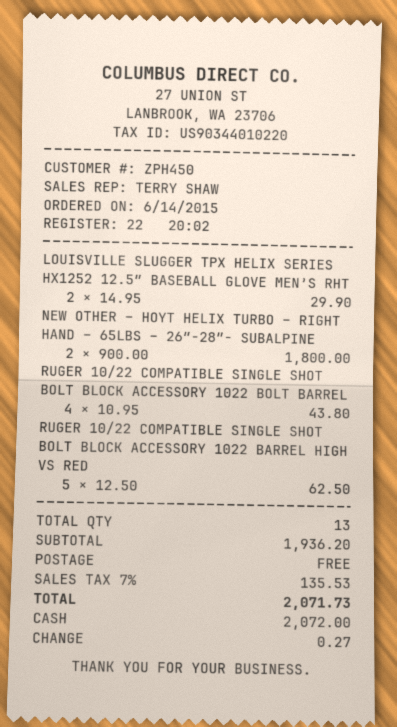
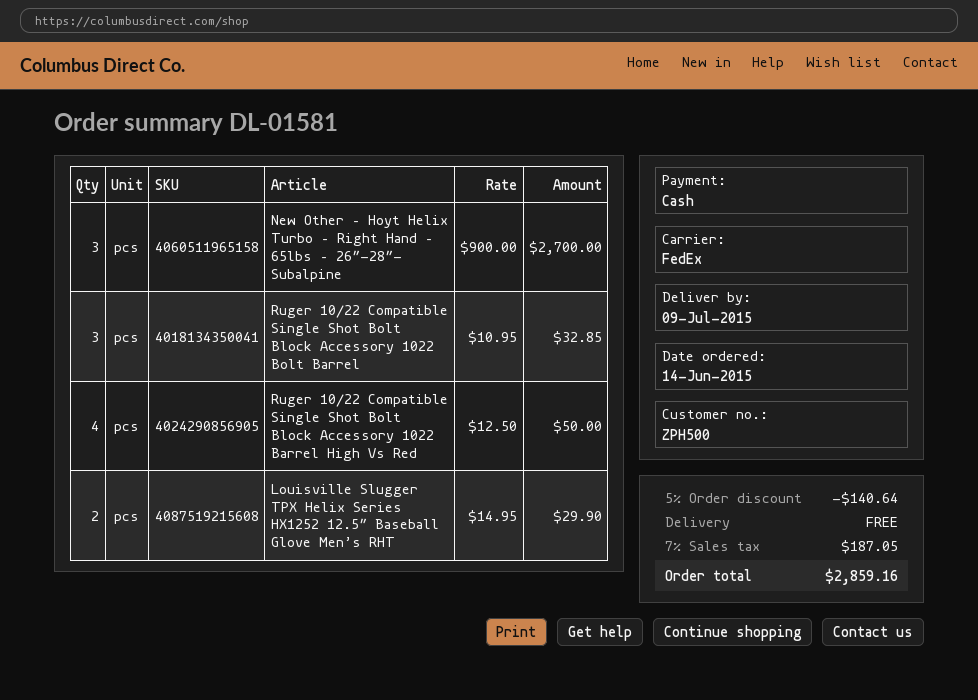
customer number: ZPH450 -> ZPH500
NEW OTHER – HOYT HELIX TURBO – RIGHT HAND – 65LBS – 26″-28″- SUBALPINE: 2 x 900.00 = 1800.00 -> 3 x 900.00 = 2700.00
RUGER 10/22 COMPATIBLE SINGLE SHOT BOLT BLOCK ACCESSORY 1022 BOLT BARREL: 4 x 10.95 = 43.80 -> 3 x 10.95 = 32.85
RUGER 10/22 COMPATIBLE SINGLE SHOT BOLT BLOCK ACCESSORY 1022 BARREL HIGH VS RED: 5 x 12.50 = 62.50 -> 4 x 12.50 = 50.00
discount: none -> 5% = 140.64
tax: 7% = 135.53 -> 7% = 187.05
total: 2071.73 -> 2859.16

